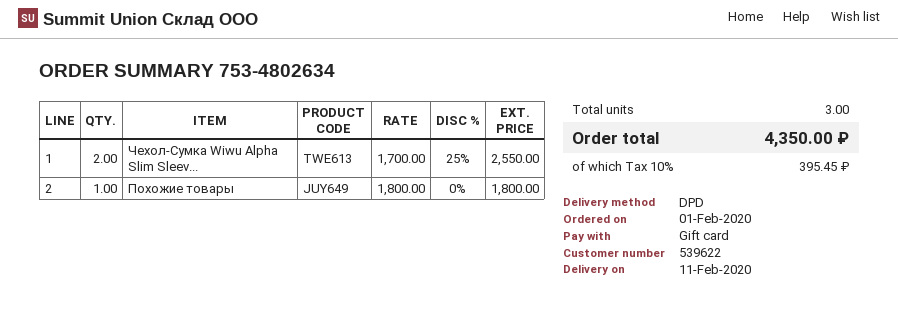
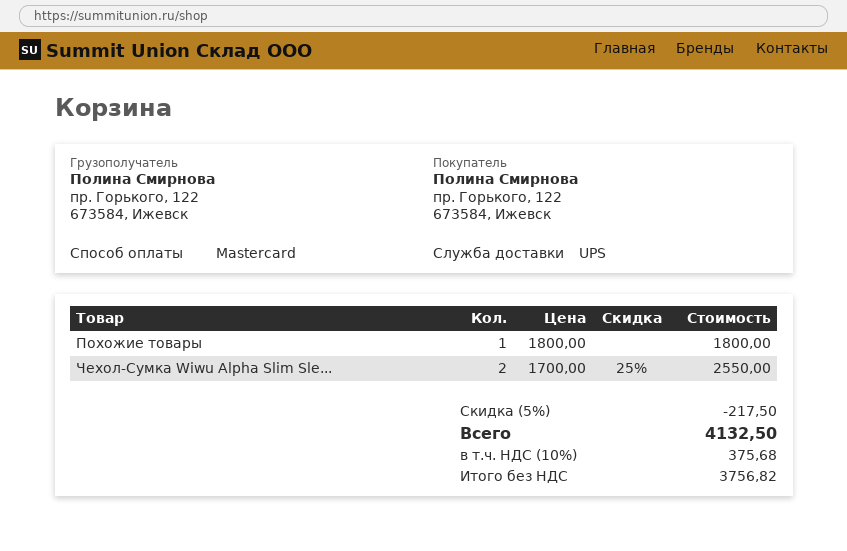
payment method: gift card -> Mastercard
shipping method: DPD -> UPS
discount: none -> 5% = 217.50
tax: 10% = 395.45 -> 10% = 375.68
total: 4350.00 -> 4132.50

